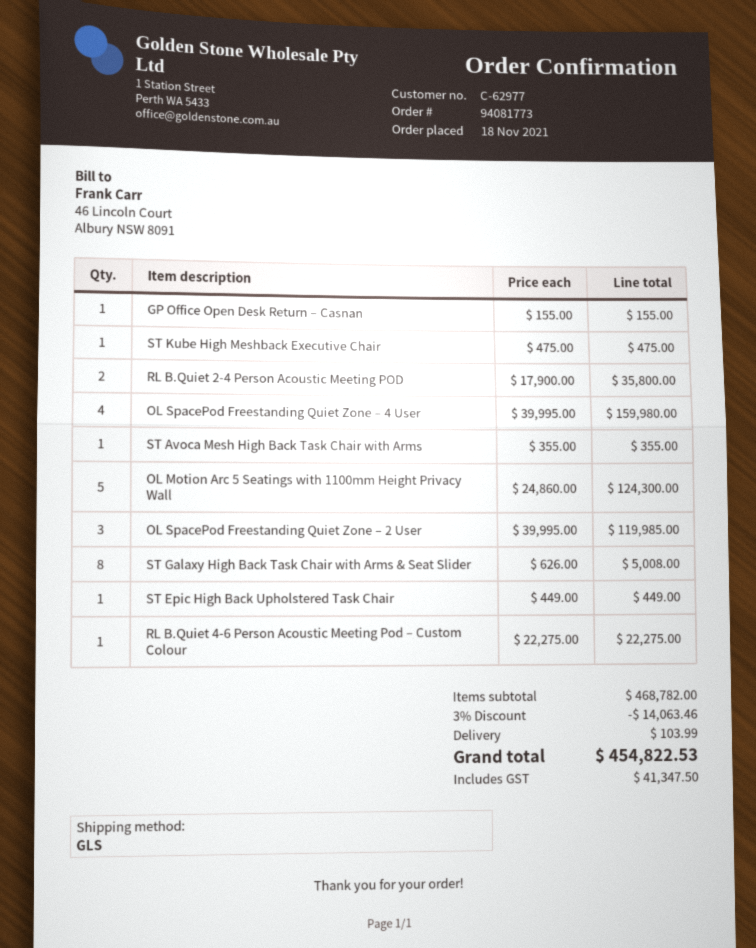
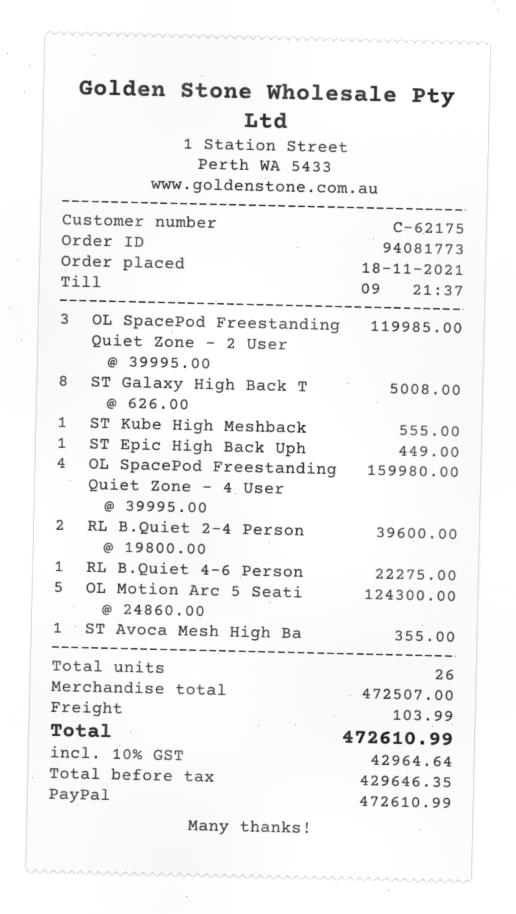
customer number: C-62977 -> C-62175
GP Office Open Desk Return – Casnan: 1 x 155.00 = 155.00 -> none
ST Kube High Meshback Executive Chair: 1 x 475.00 = 475.00 -> 1 x 555.00 = 555.00
RL B.Quiet 2-4 Person Acoustic Meeting POD: 2 x 17900.00 = 35800.00 -> 2 x 19800.00 = 39600.00
subtotal: 468782.00 -> 472507.00
discount: 3% = 14063.46 -> none
tax: 41347.50 -> 42964.64
total: 454822.53 -> 472610.99

